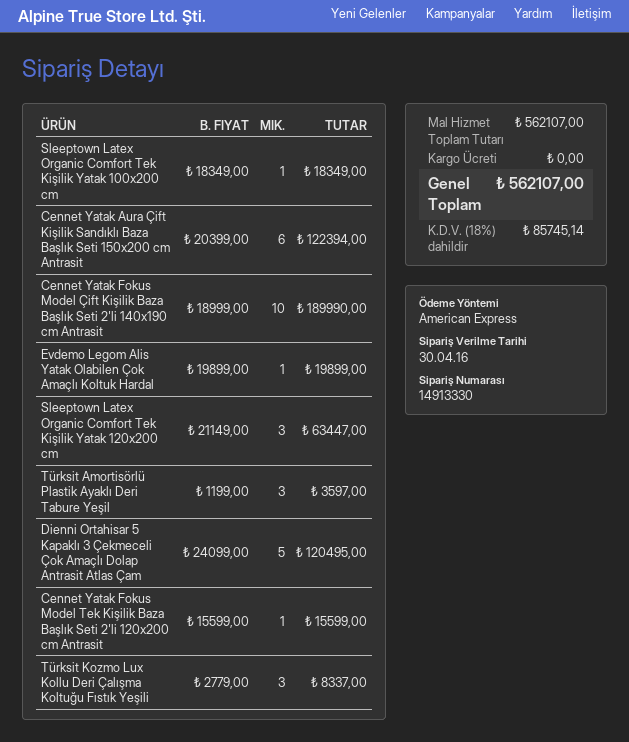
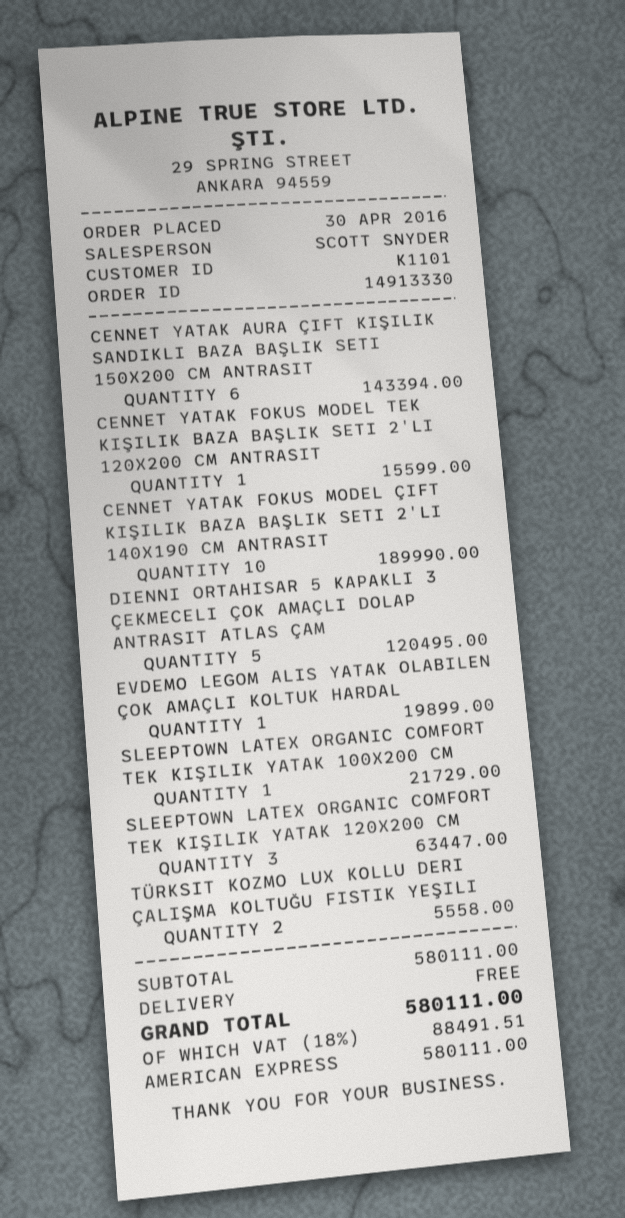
Sleeptown Latex Organic Comfort Tek Kişilik Yatak 100x200 cm: 1 for 18349.00 -> 1 for 21729.00
Cennet Yatak Aura Çift Kişilik Sandıklı Baza Başlık Seti 150x200 cm Antrasit: 6 for 122394.00 -> 6 for 143394.00
Türksit Amortisörlü Plastik Ayaklı Deri Tabure Yeşil: 3 for 3597.00 -> none
Türksit Kozmo Lux Kollu Deri Çalışma Koltuğu Fıstık Yeşili: 3 for 8337.00 -> 2 for 5558.00
subtotal: 562107.00 -> 580111.00
tax: 18% = 85745.14 -> 18% = 88491.51
total: 562107.00 -> 580111.00

